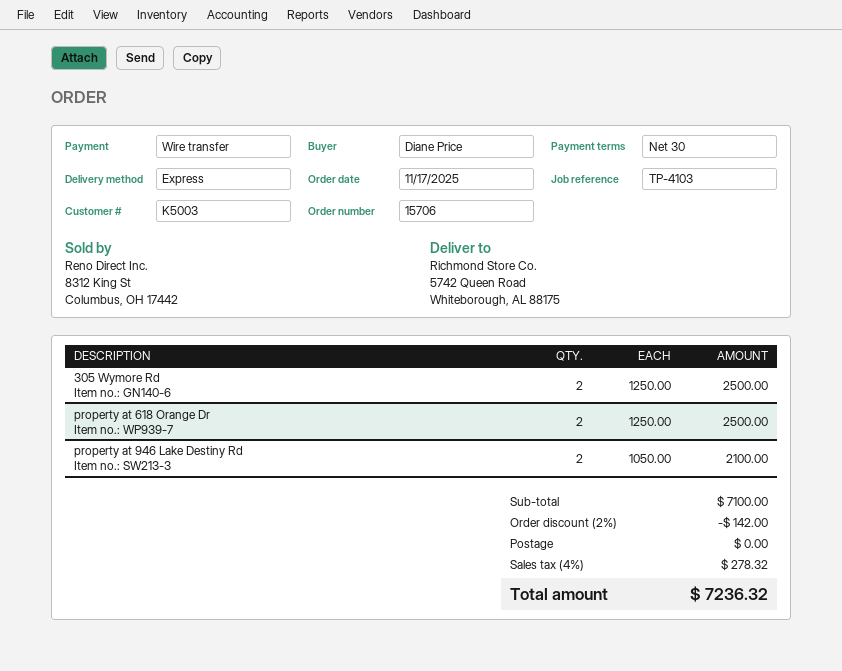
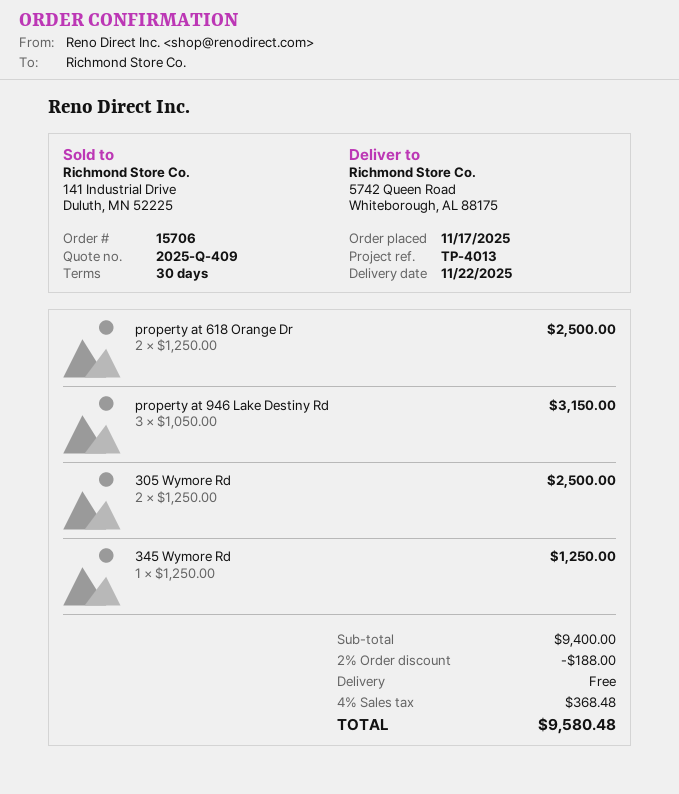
reference: TP-4103 -> TP-4013
property at 946 Lake Destiny Rd: 2 x 1050.00 = 2100.00 -> 3 x 1050.00 = 3150.00
345 Wymore Rd: none -> 1 x 1250.00 = 1250.00
subtotal: 7100.00 -> 9400.00
discount: 2% = 142.00 -> 2% = 188.00
tax: 4% = 278.32 -> 4% = 368.48
total: 7236.32 -> 9580.48

